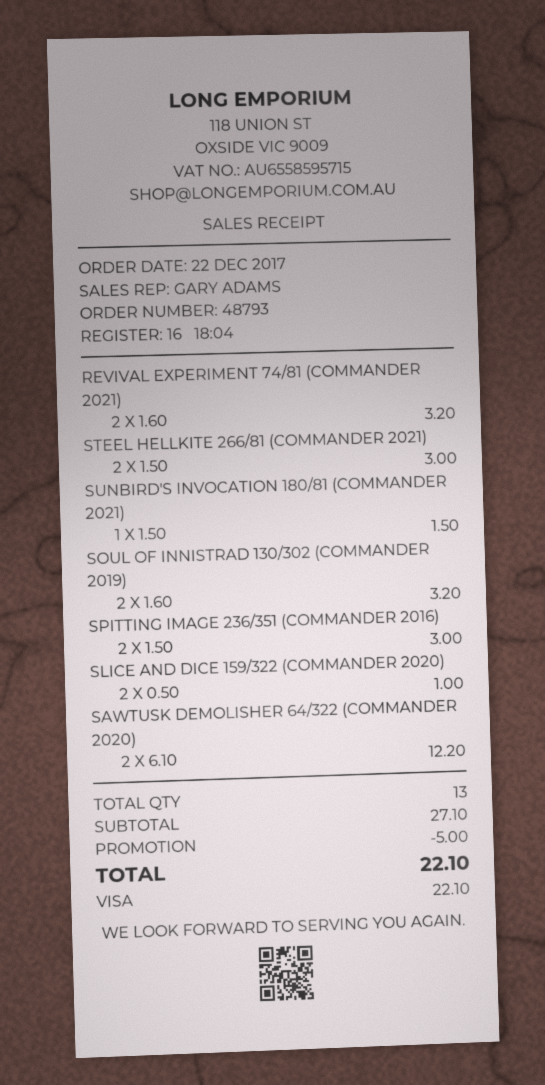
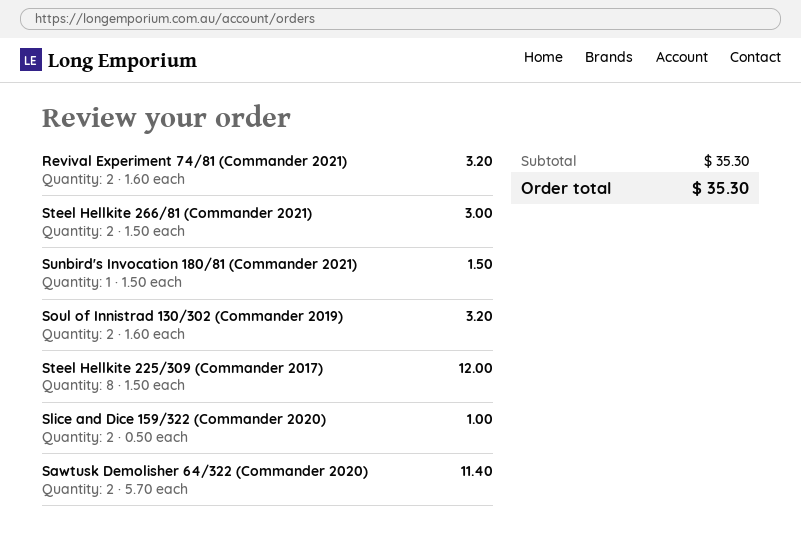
SPITTING IMAGE 236/351 (COMMANDER 2016): 2 x 1.50 = 3.00 -> none
SAWTUSK DEMOLISHER 64/322 (COMMANDER 2020): 2 x 6.10 = 12.20 -> 2 x 5.70 = 11.40
Steel Hellkite 225/309 (Commander 2017): none -> 8 x 1.50 = 12.00
subtotal: 27.10 -> 35.30
discount: 5.00 -> none
total: 22.10 -> 35.30

